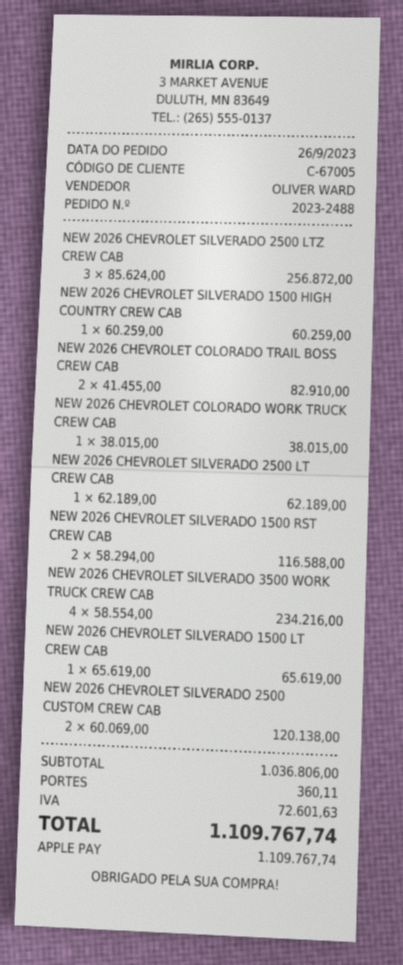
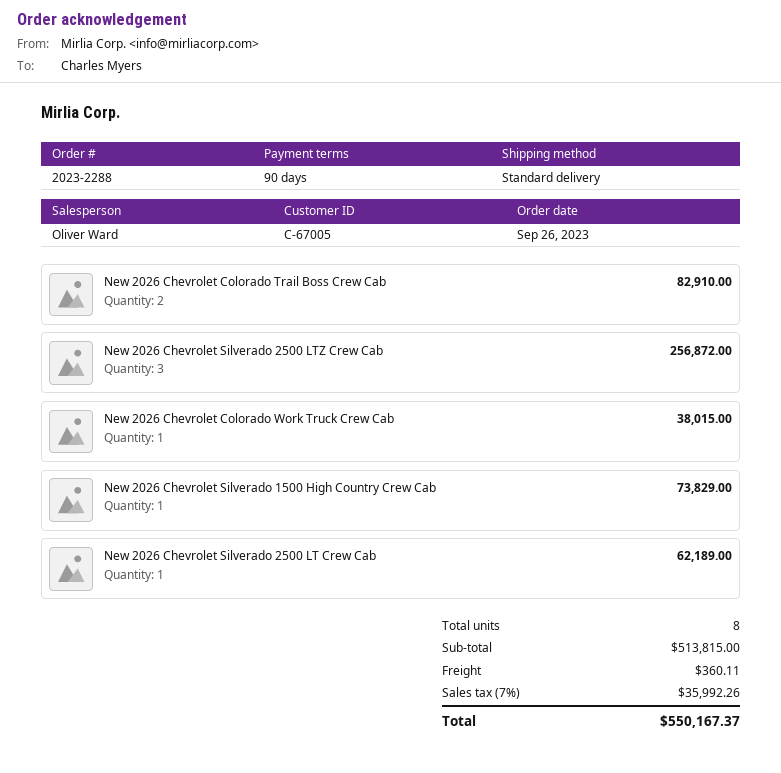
order number: 2023-2488 -> 2023-2288
NEW 2026 CHEVROLET SILVERADO 1500 HIGH COUNTRY CREW CAB: 1 for 60259.00 -> 1 for 73829.00
NEW 2026 CHEVROLET SILVERADO 1500 RST CREW CAB: 2 for 116588.00 -> none
NEW 2026 CHEVROLET SILVERADO 3500 WORK TRUCK CREW CAB: 4 for 234216.00 -> none
NEW 2026 CHEVROLET SILVERADO 1500 LT CREW CAB: 1 for 65619.00 -> none
NEW 2026 CHEVROLET SILVERADO 2500 CUSTOM CREW CAB: 2 for 120138.00 -> none
subtotal: 1036806.00 -> 513815.00
tax: 72601.63 -> 35992.26
total: 1109767.74 -> 550167.37

